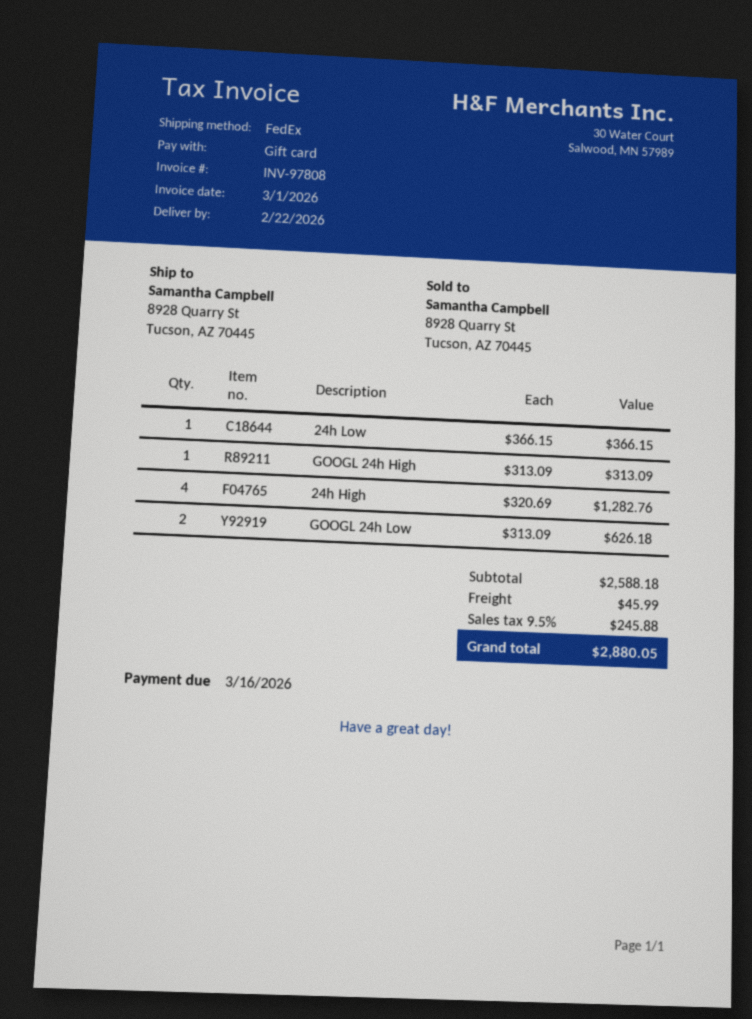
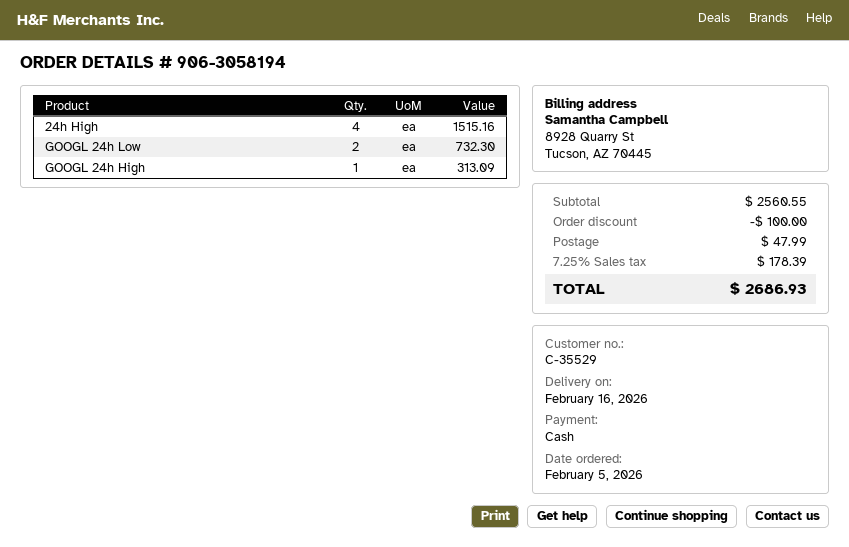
delivery date: 2026-02-22 -> 2026-02-16
payment method: gift card -> cash
24h Low: 1 for 366.15 -> none
24h High: 4 for 1282.76 -> 4 for 1515.16
GOOGL 24h Low: 2 for 626.18 -> 2 for 732.30
subtotal: 2588.18 -> 2560.55
discount: none -> 100.00
shipping: 45.99 -> 47.99
tax: 9.5% = 245.88 -> 7.25% = 178.39
total: 2880.05 -> 2686.93

